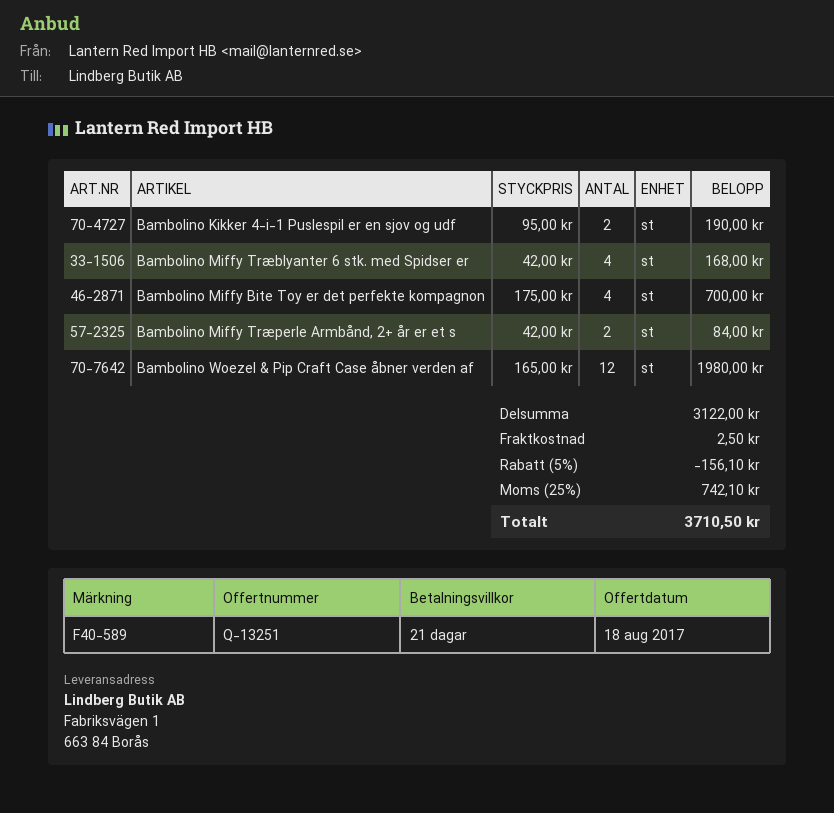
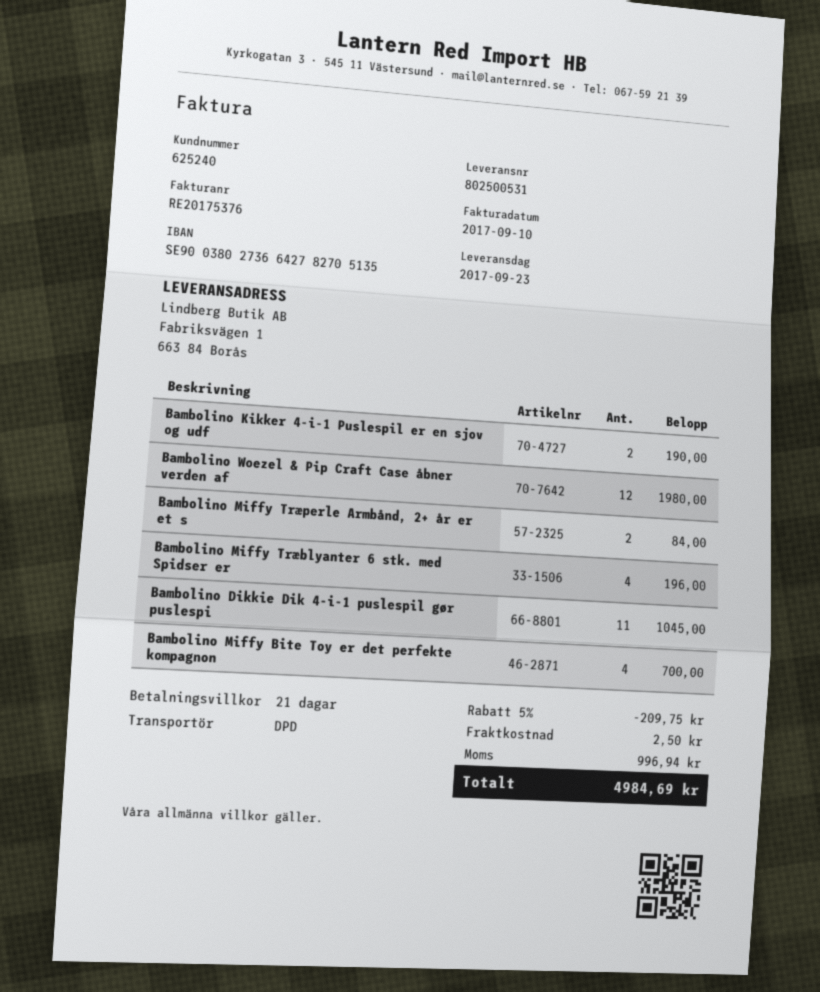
Bambolino Miffy Træblyanter 6 stk. med Spidser er: 4 for 168.00 -> 4 for 196.00
Bambolino Dikkie Dik 4-i-1 puslespil gør puslespi: none -> 11 for 1045.00
discount: 5% = 156.10 -> 5% = 209.75
tax: 742.10 -> 996.94
total: 3710.50 -> 4984.69

